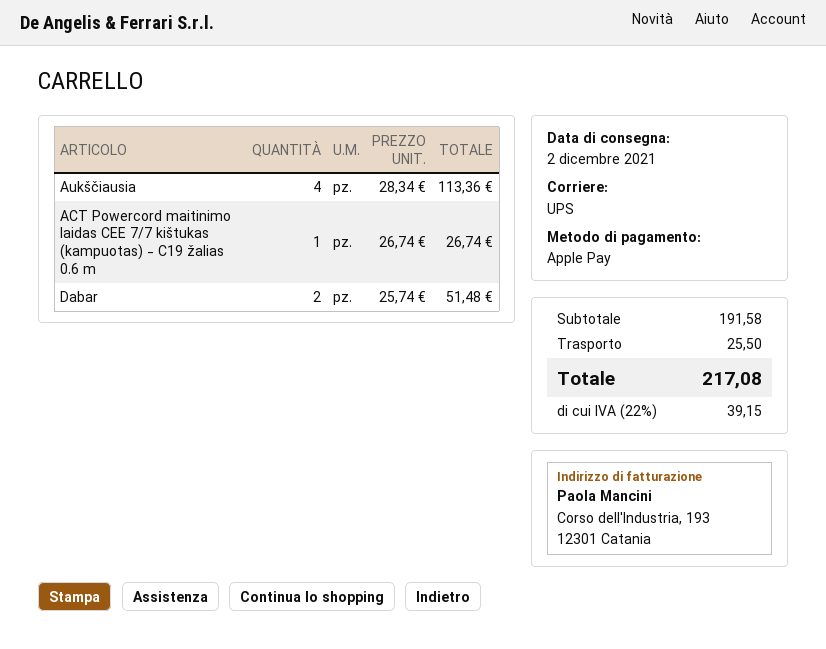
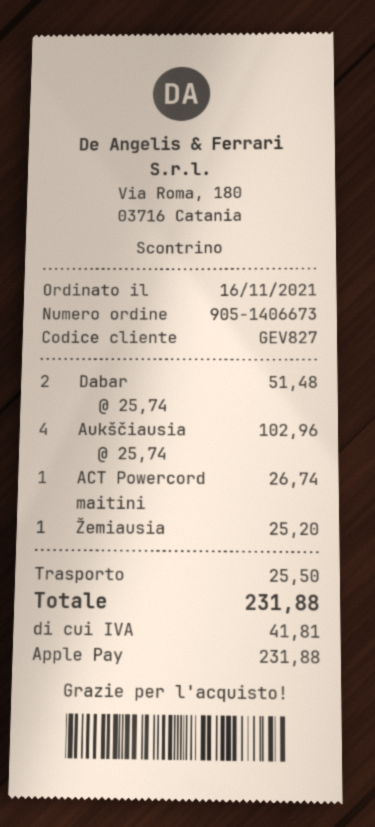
Aukščiausia: 4 x 28.34 = 113.36 -> 4 x 25.74 = 102.96
Žemiausia: none -> 1 x 25.20 = 25.20
tax: 39.15 -> 41.81
total: 217.08 -> 231.88

